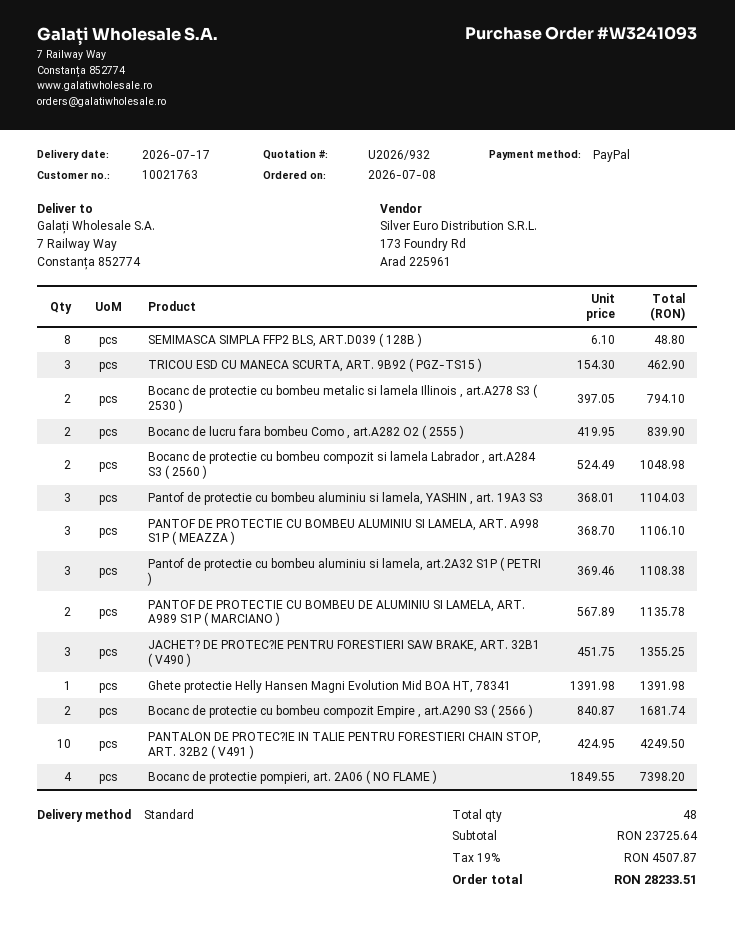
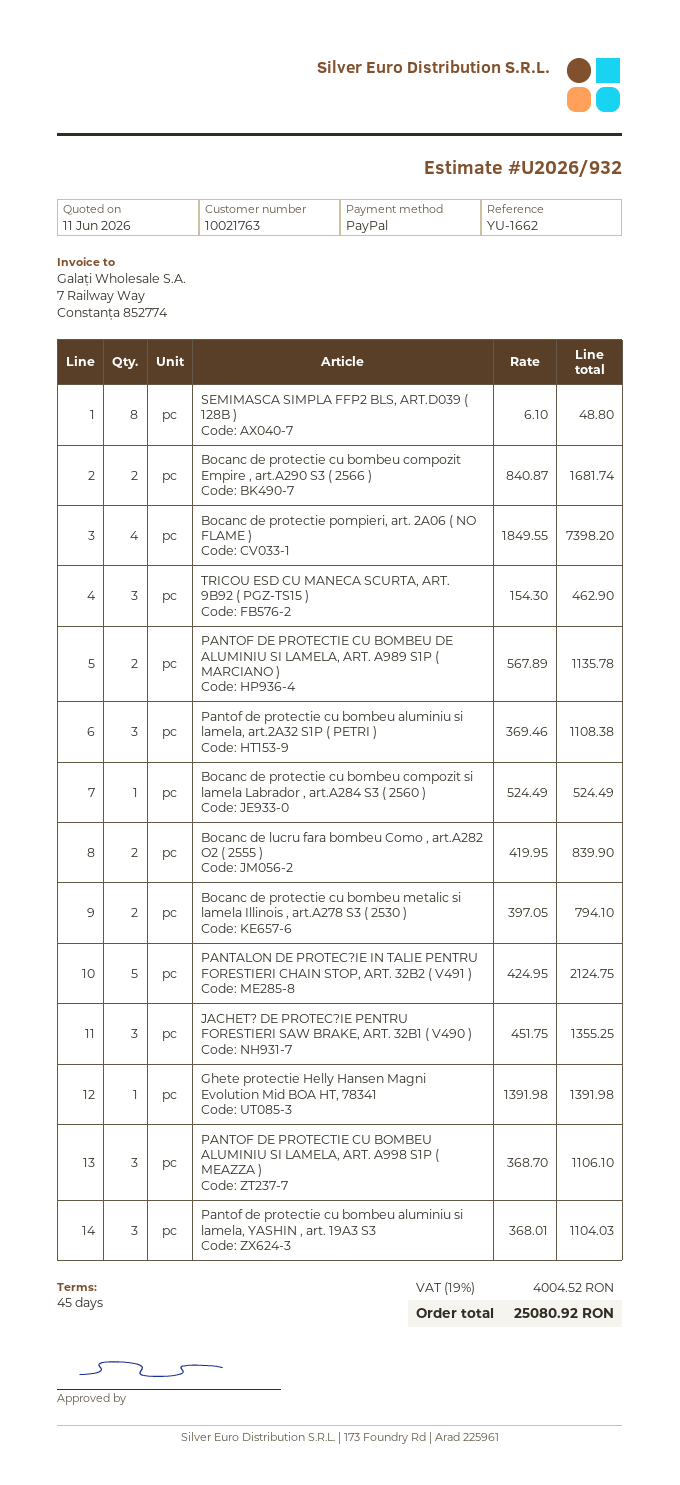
Bocanc de protectie cu bombeu compozit si lamela Labrador , art.A284 S3 ( 2560 ): 2 x 524.49 = 1048.98 -> 1 x 524.49 = 524.49
PANTALON DE PROTEC?IE IN TALIE PENTRU FORESTIERI CHAIN STOP, ART. 32B2 ( V491 ): 10 x 424.95 = 4249.50 -> 5 x 424.95 = 2124.75
tax: 19% = 4507.87 -> 19% = 4004.52
total: 28233.51 -> 25080.92

